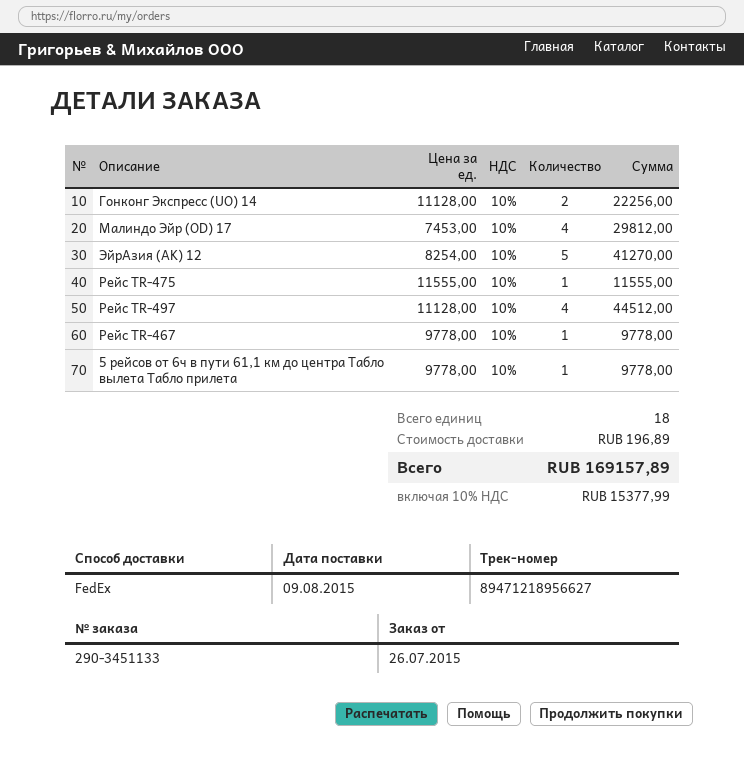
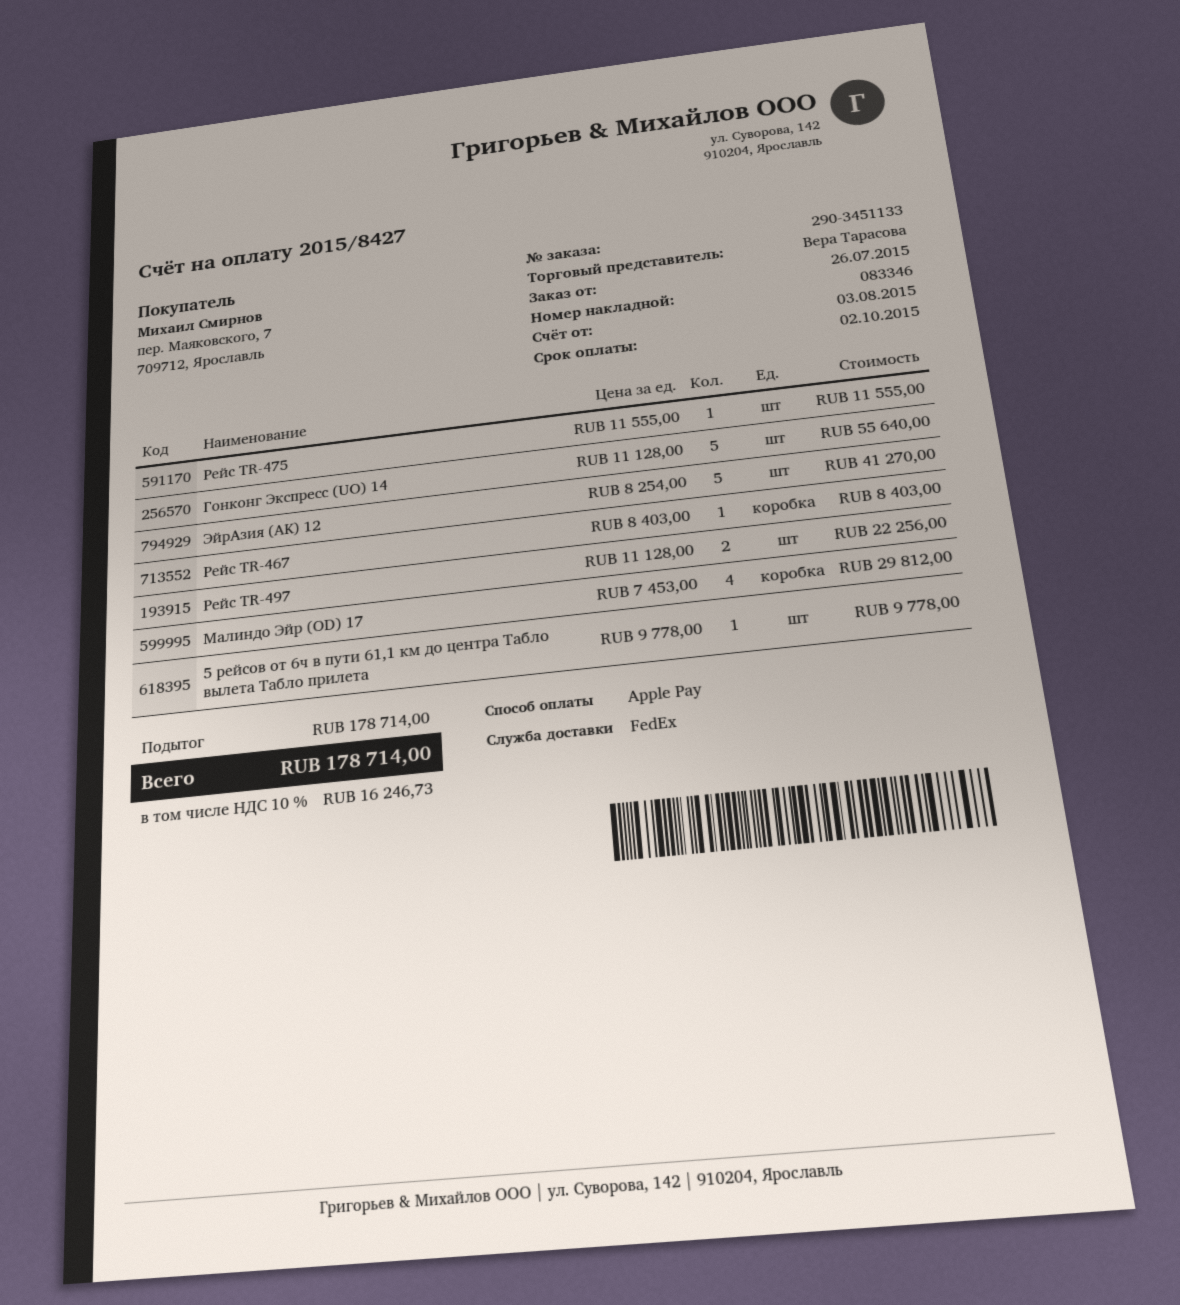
Гонконг Экспресс (UO) 14: 2 x 11128.00 = 22256.00 -> 5 x 11128.00 = 55640.00
Рейс TR-497: 4 x 11128.00 = 44512.00 -> 2 x 11128.00 = 22256.00
Рейс TR-467: 1 x 9778.00 = 9778.00 -> 1 x 8403.00 = 8403.00
shipping: 196.89 -> none
tax: 10% = 15377.99 -> 10% = 16246.73
total: 169157.89 -> 178714.00

